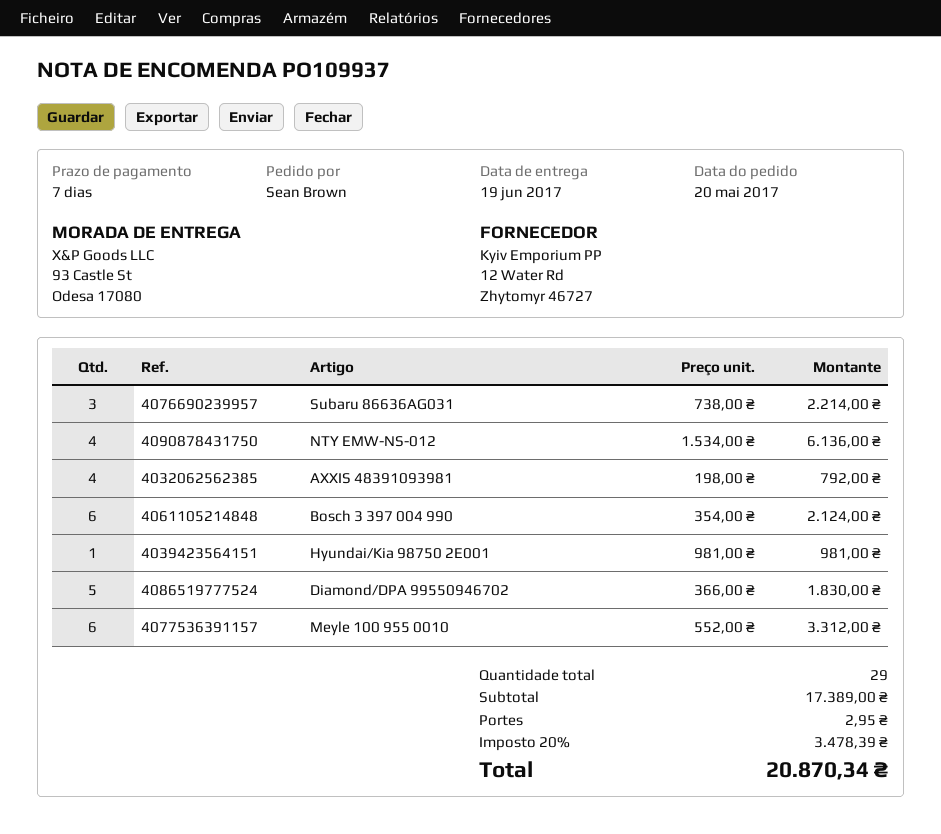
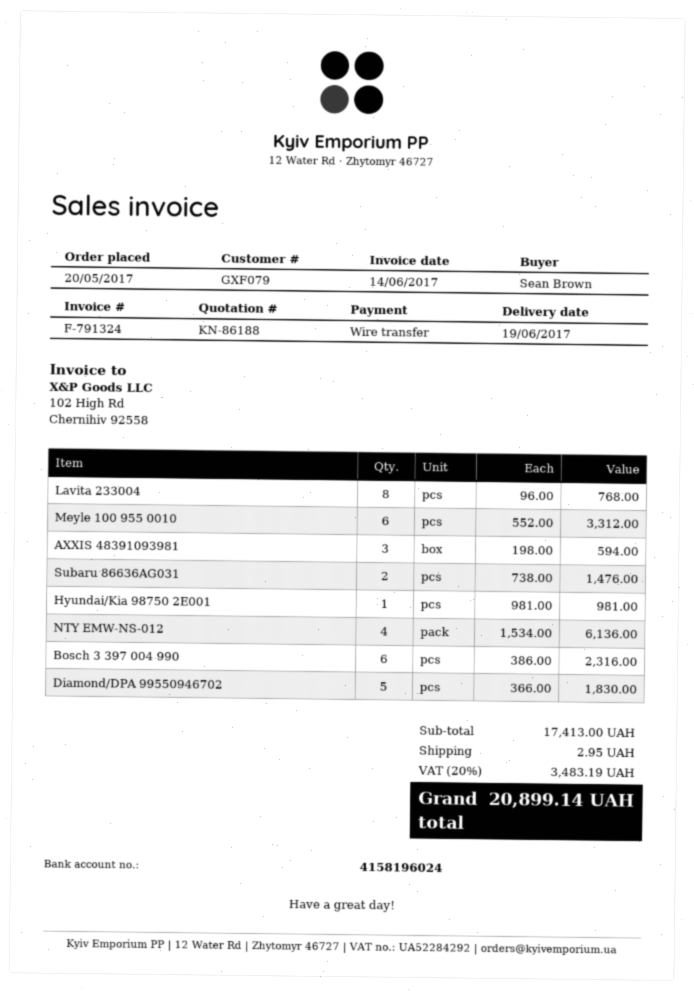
Subaru 86636AG031: 3 x 738.00 = 2214.00 -> 2 x 738.00 = 1476.00
AXXIS 48391093981: 4 x 198.00 = 792.00 -> 3 x 198.00 = 594.00
Bosch 3 397 004 990: 6 x 354.00 = 2124.00 -> 6 x 386.00 = 2316.00
Lavita 233004: none -> 8 x 96.00 = 768.00
subtotal: 17389.00 -> 17413.00
tax: 20% = 3478.39 -> 20% = 3483.19
total: 20870.34 -> 20899.14

